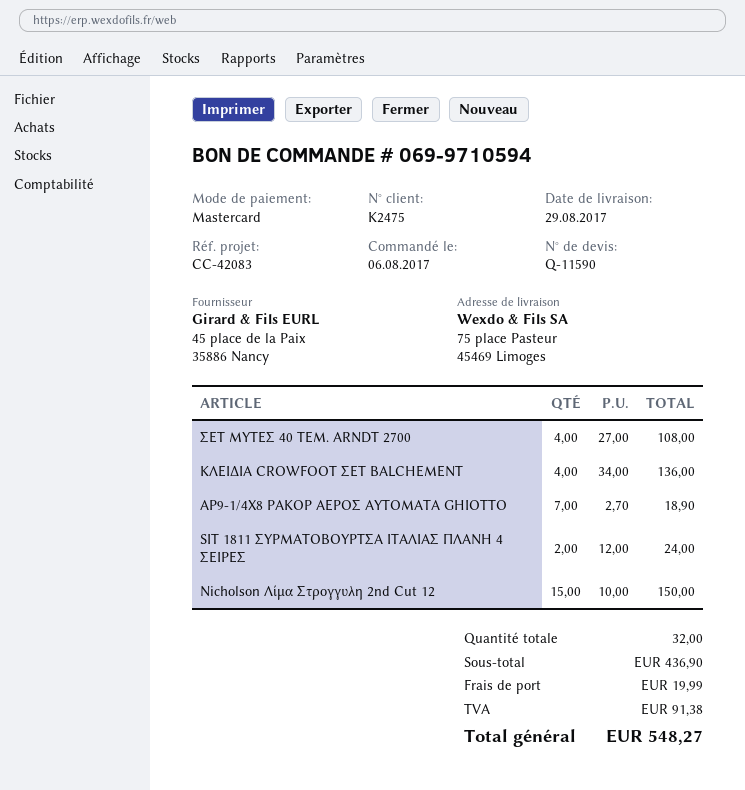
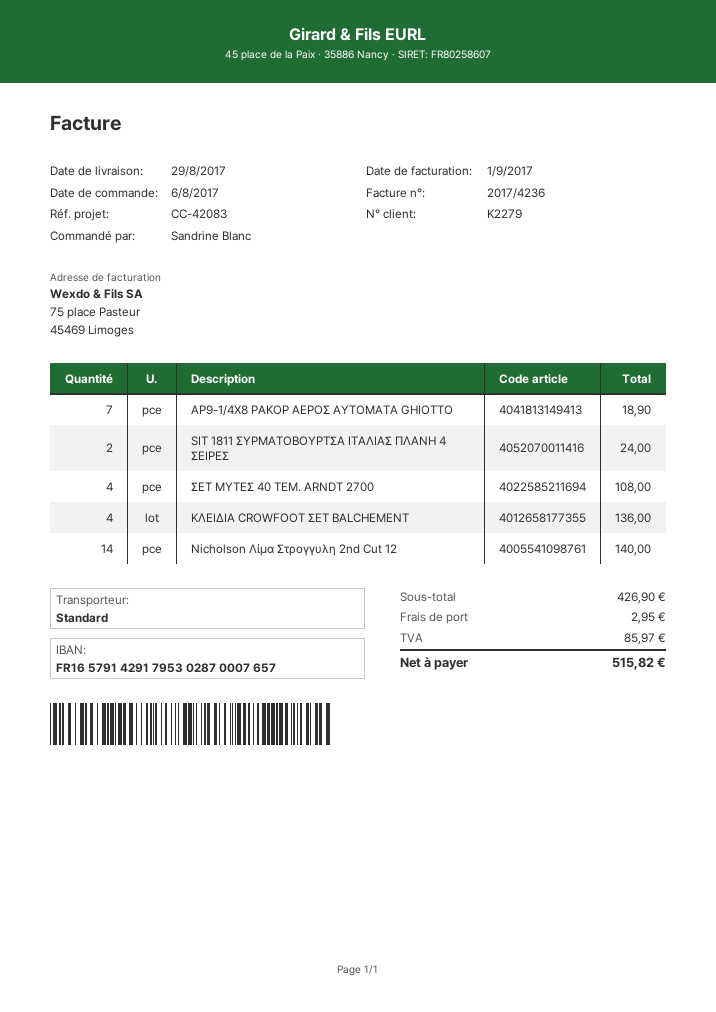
customer number: K2475 -> K2279
Nicholson Λίμα Στρογγυλη 2nd Cut 12: 15 for 150.00 -> 14 for 140.00
subtotal: 436.90 -> 426.90
shipping: 19.99 -> 2.95
tax: 91.38 -> 85.97
total: 548.27 -> 515.82

